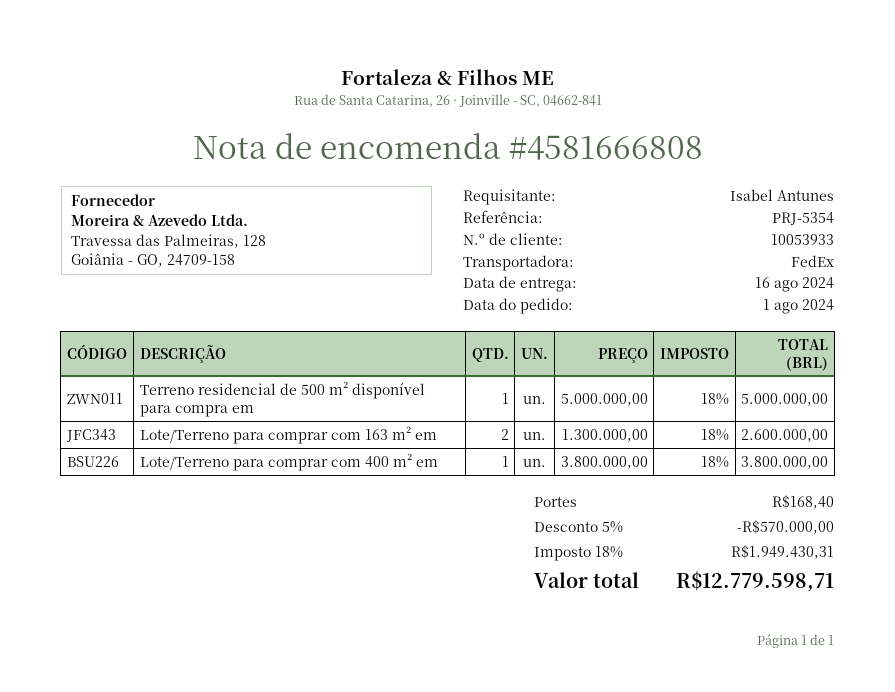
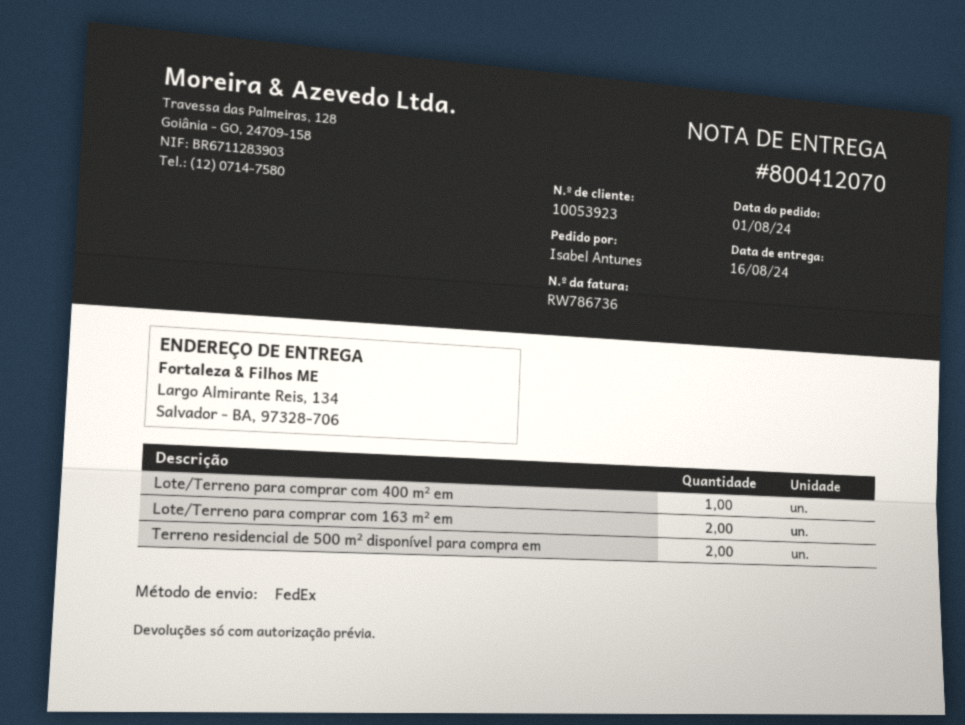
customer number: 10053933 -> 10053923
Terreno residencial de 500 m² disponível para compra em: 1 -> 2

